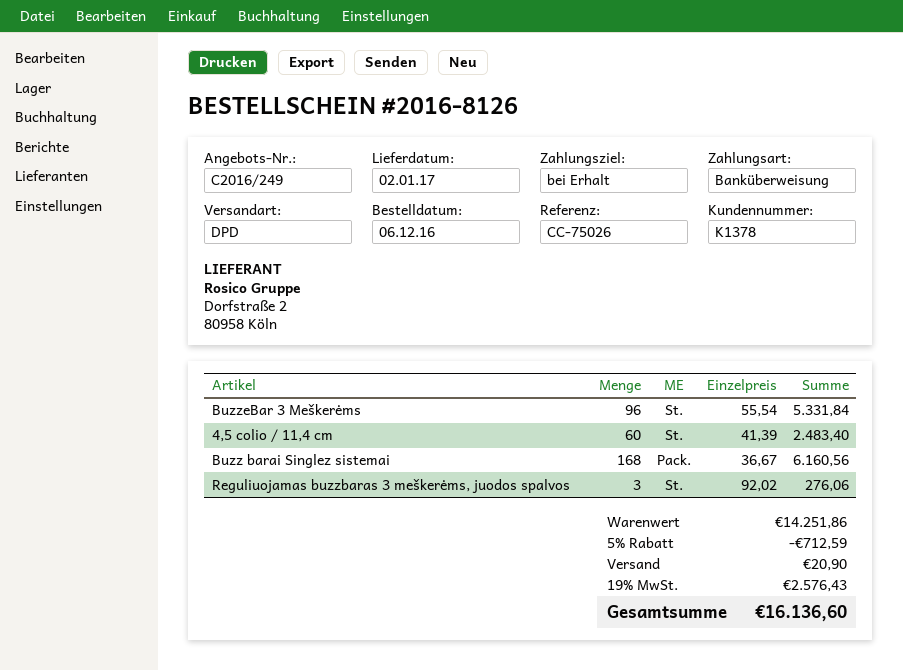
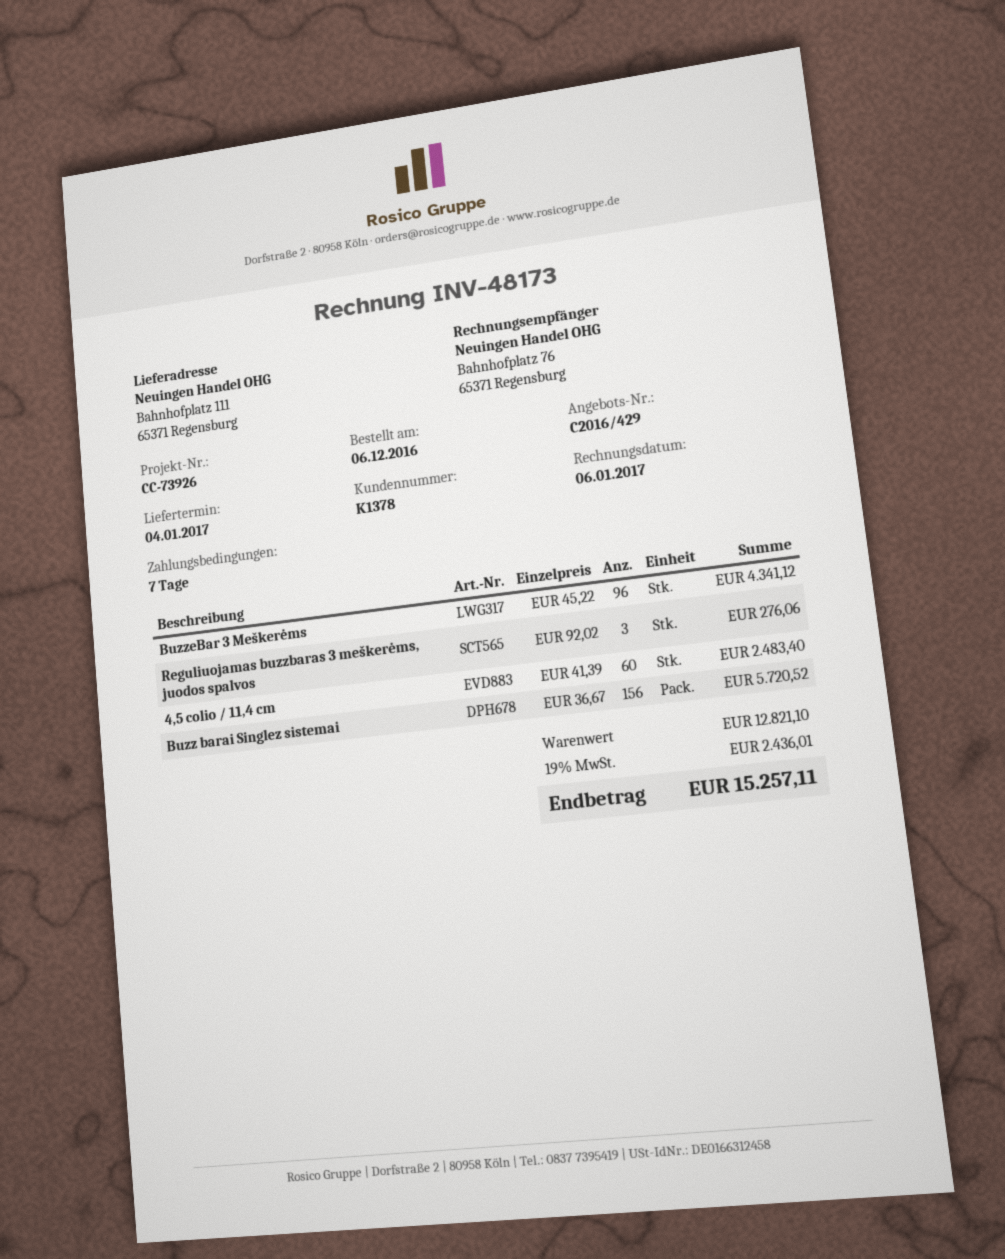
quote number: C2016/249 -> C2016/429
delivery date: 2017-01-02 -> 2017-01-04
payment terms: on receipt -> 7 days
reference: CC-75026 -> CC-73926
BuzzeBar 3 Meškerėms: 96 x 55.54 = 5331.84 -> 96 x 45.22 = 4341.12
Buzz barai Singlez sistemai: 168 x 36.67 = 6160.56 -> 156 x 36.67 = 5720.52
subtotal: 14251.86 -> 12821.10
discount: 5% = 712.59 -> none
shipping: 20.90 -> none
tax: 19% = 2576.43 -> 19% = 2436.01
total: 16136.60 -> 15257.11

